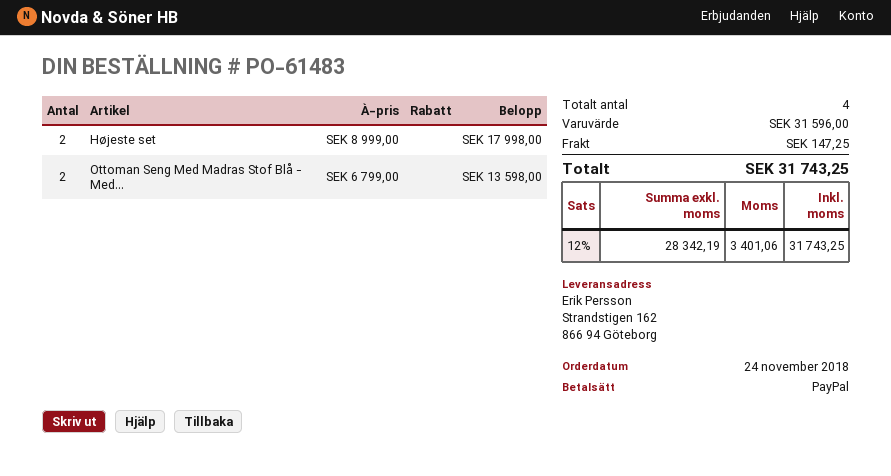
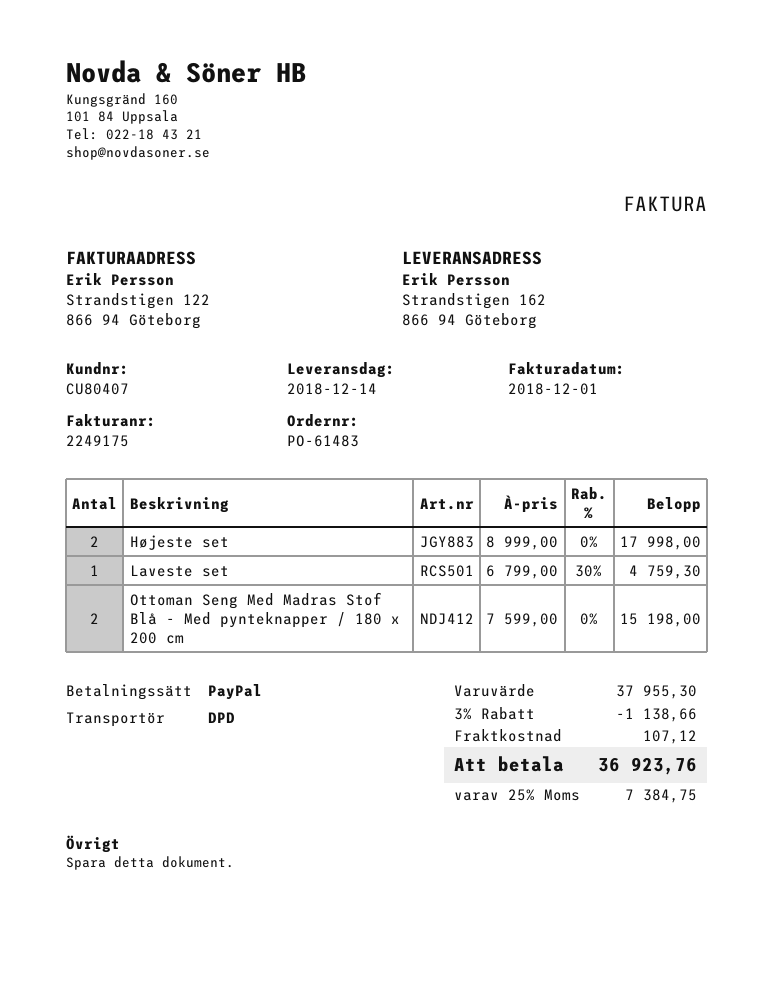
Ottoman Seng Med Madras Stof Blå - Med...: 2 x 6799.00 = 13598.00 -> 2 x 7599.00 = 15198.00
Laveste set: none -> 1 x 6799.00 - 30% = 4759.30
subtotal: 31596.00 -> 37955.30
discount: none -> 3% = 1138.66
shipping: 147.25 -> 107.12
tax: 12% = 3401.06 -> 25% = 7384.75
total: 31743.25 -> 36923.76

